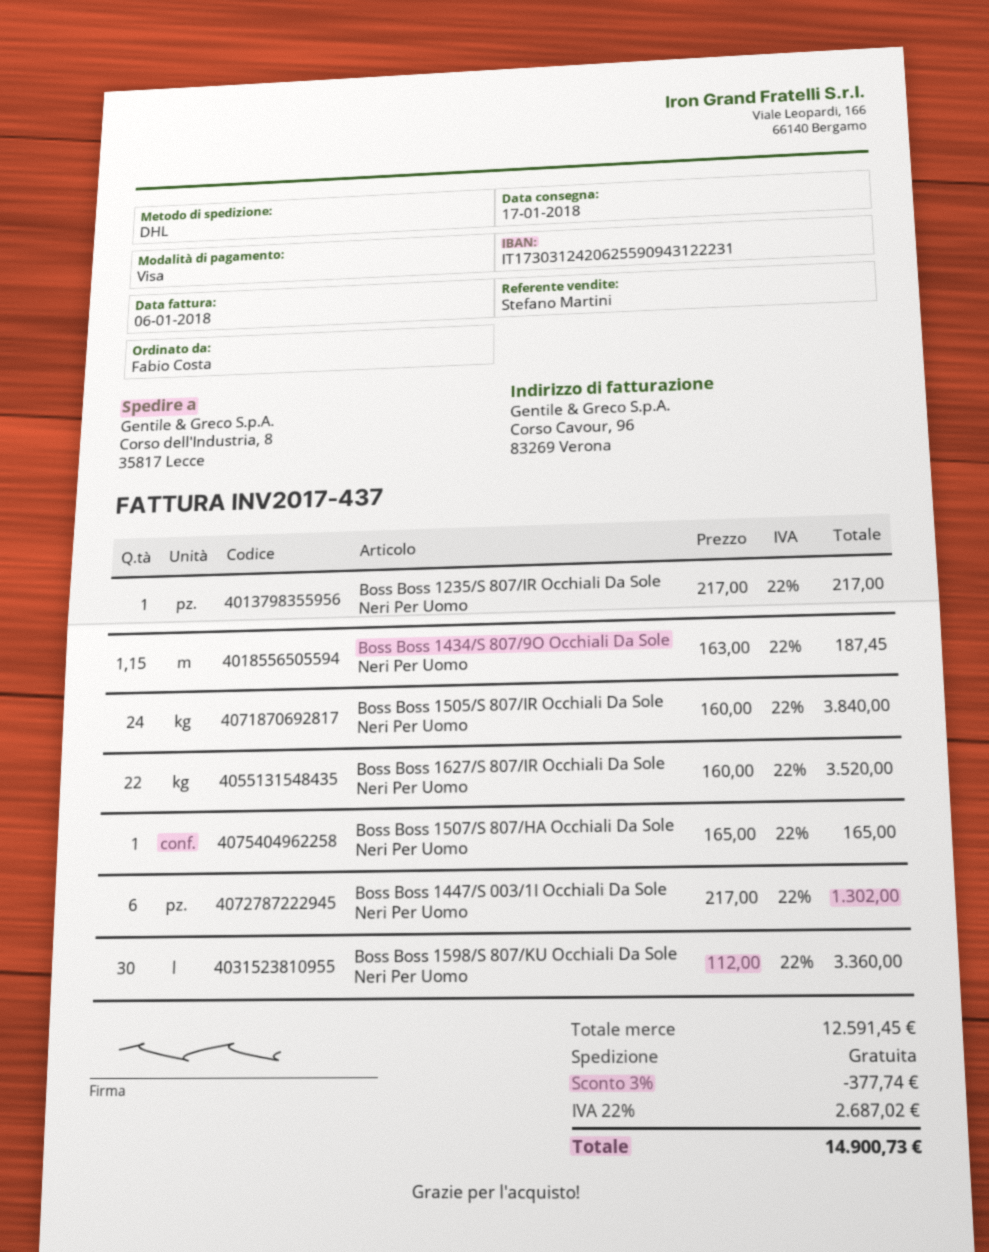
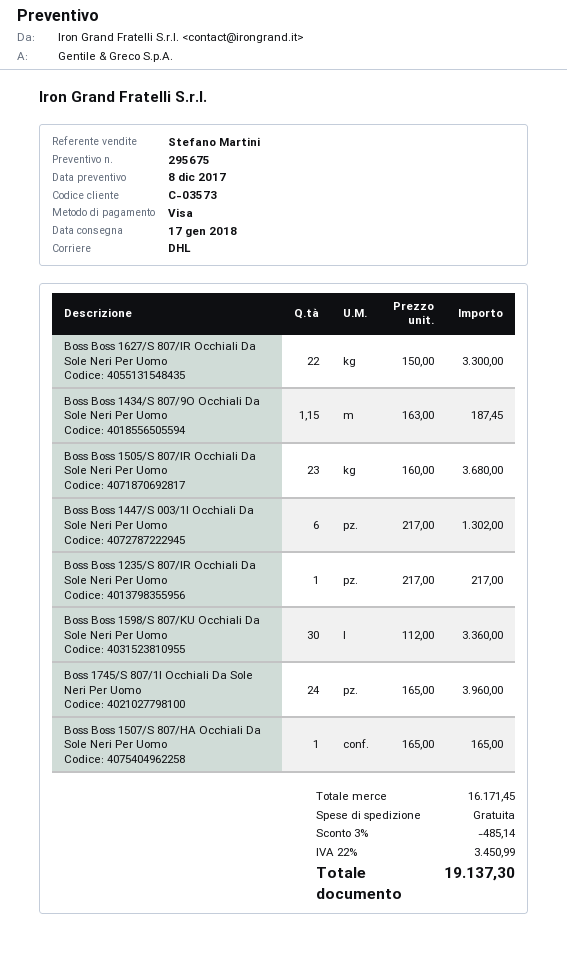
Boss Boss 1505/S 807/IR Occhiali Da Sole Neri Per Uomo: 24 x 160.00 = 3840.00 -> 23 x 160.00 = 3680.00
Boss Boss 1627/S 807/IR Occhiali Da Sole Neri Per Uomo: 22 x 160.00 = 3520.00 -> 22 x 150.00 = 3300.00
Boss 1745/S 807/1I Occhiali Da Sole Neri Per Uomo: none -> 24 x 165.00 = 3960.00
subtotal: 12591.45 -> 16171.45
discount: 3% = 377.74 -> 3% = 485.14
tax: 22% = 2687.02 -> 22% = 3450.99
total: 14900.73 -> 19137.30

